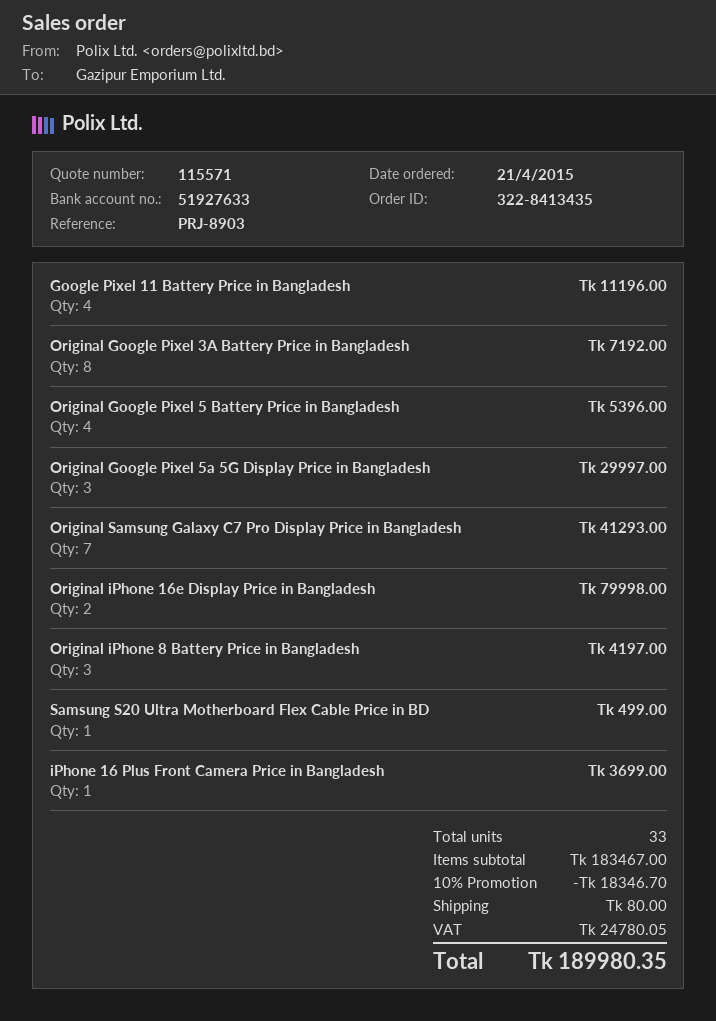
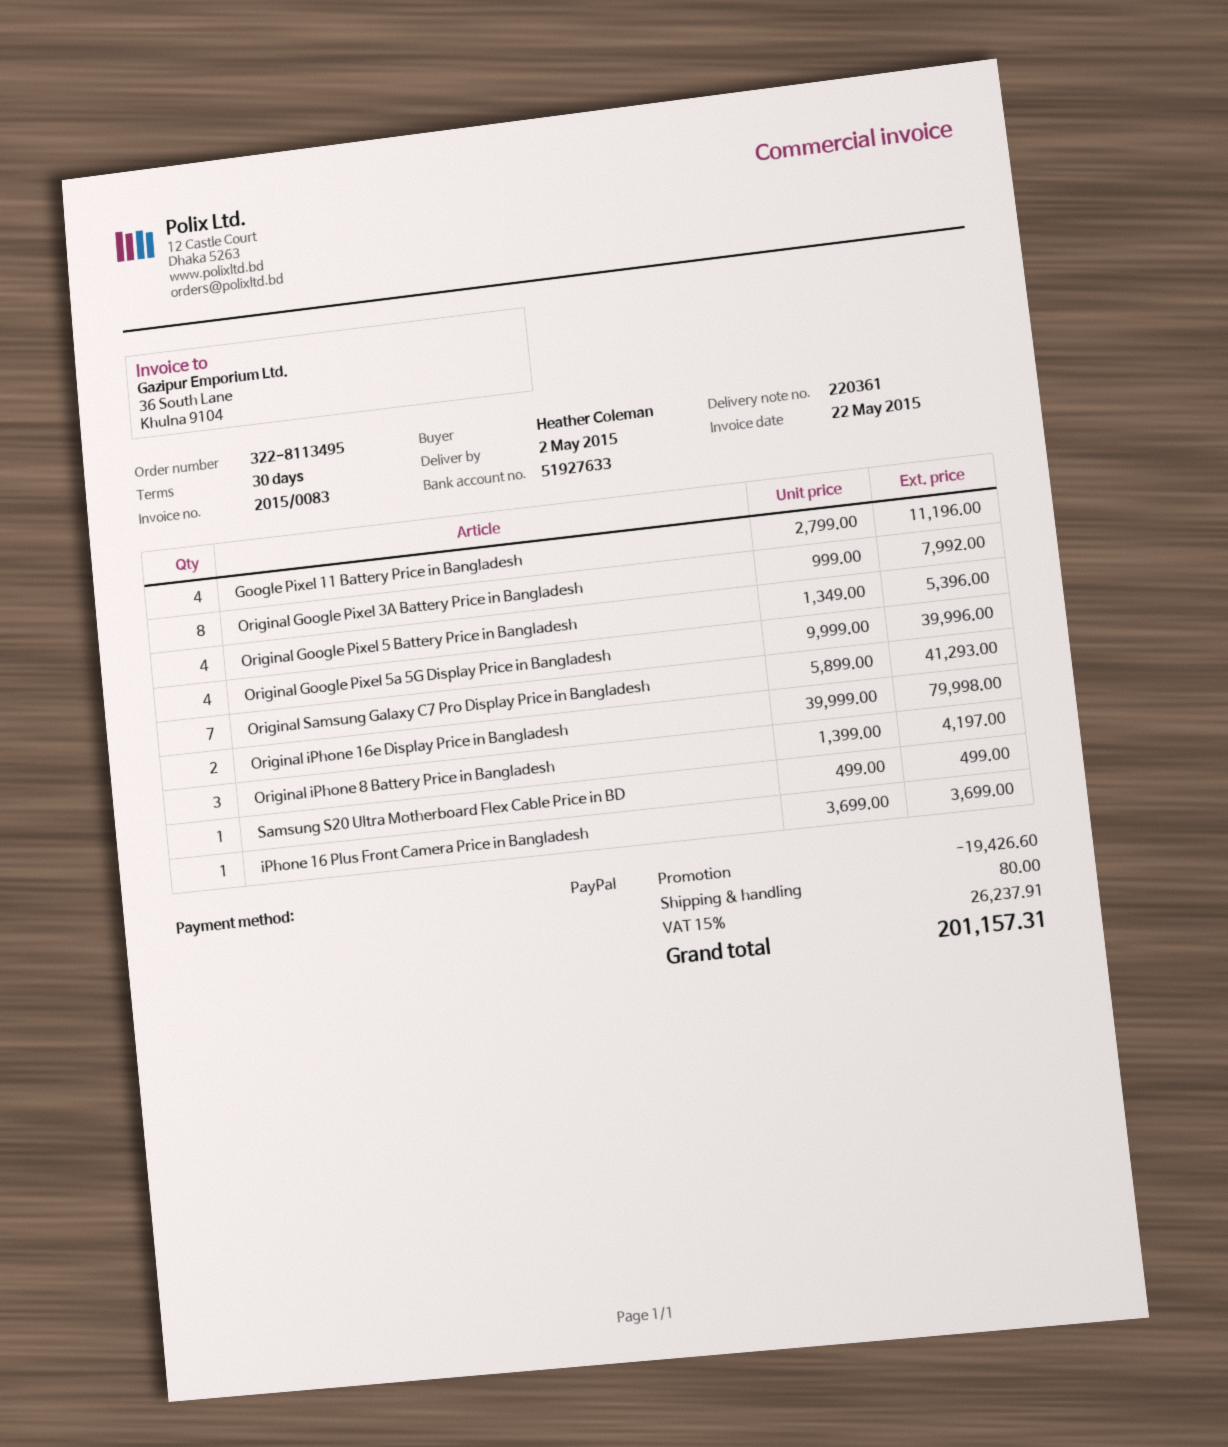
order number: 322-8413435 -> 322-8113495
Original Google Pixel 3A Battery Price in Bangladesh: 8 for 7192.00 -> 8 for 7992.00
Original Google Pixel 5a 5G Display Price in Bangladesh: 3 for 29997.00 -> 4 for 39996.00
discount: 18346.70 -> 19426.60
tax: 24780.05 -> 26237.91
total: 189980.35 -> 201157.31

